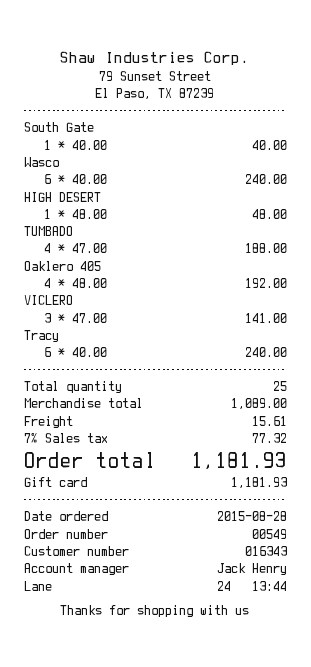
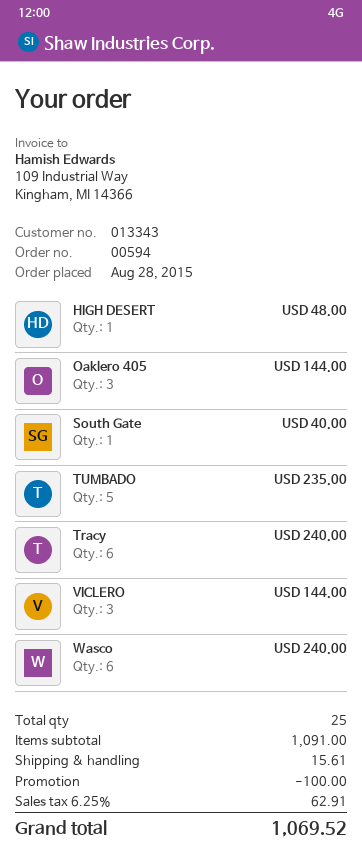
order number: 00549 -> 00594
customer number: 016343 -> 013343
TUMBADO: 4 for 188.00 -> 5 for 235.00
Oaklero 405: 4 for 192.00 -> 3 for 144.00
VICLERO: 3 for 141.00 -> 3 for 144.00
subtotal: 1089.00 -> 1091.00
discount: none -> 100.00
tax: 7% = 77.32 -> 6.25% = 62.91
total: 1181.93 -> 1069.52

